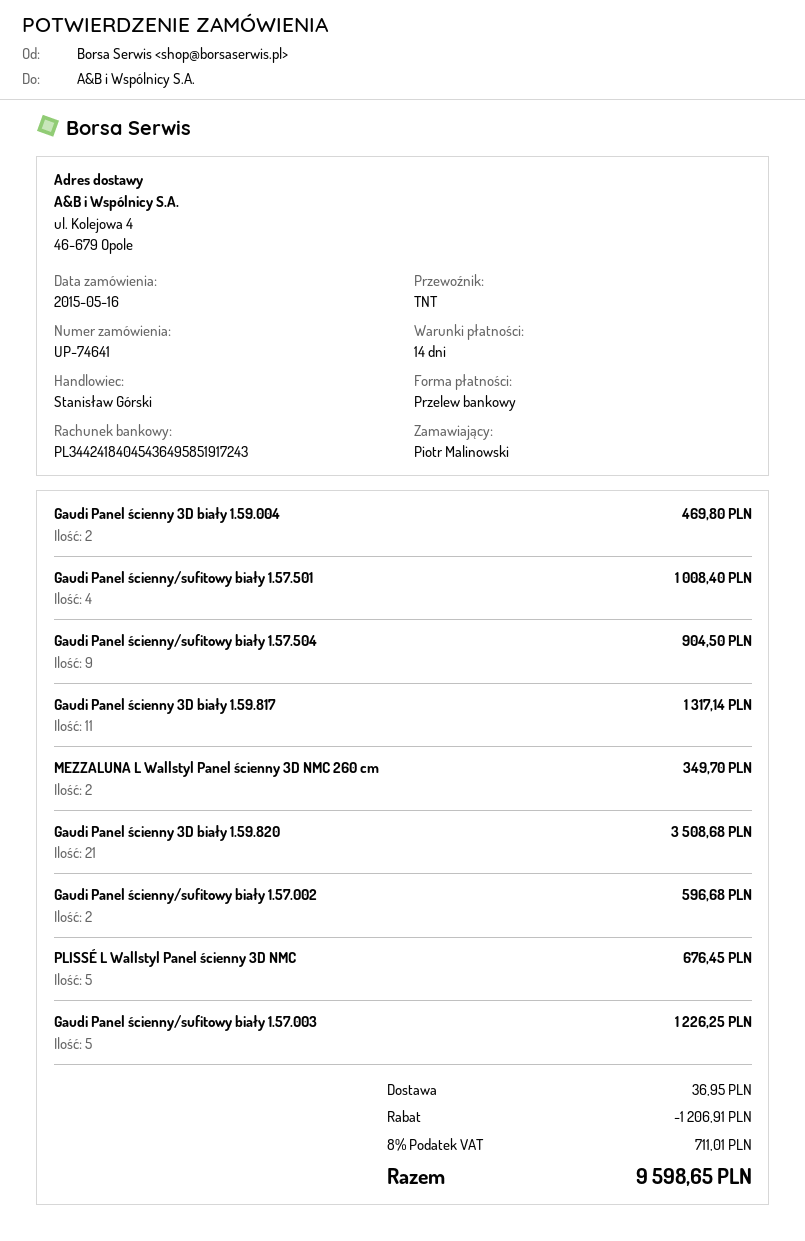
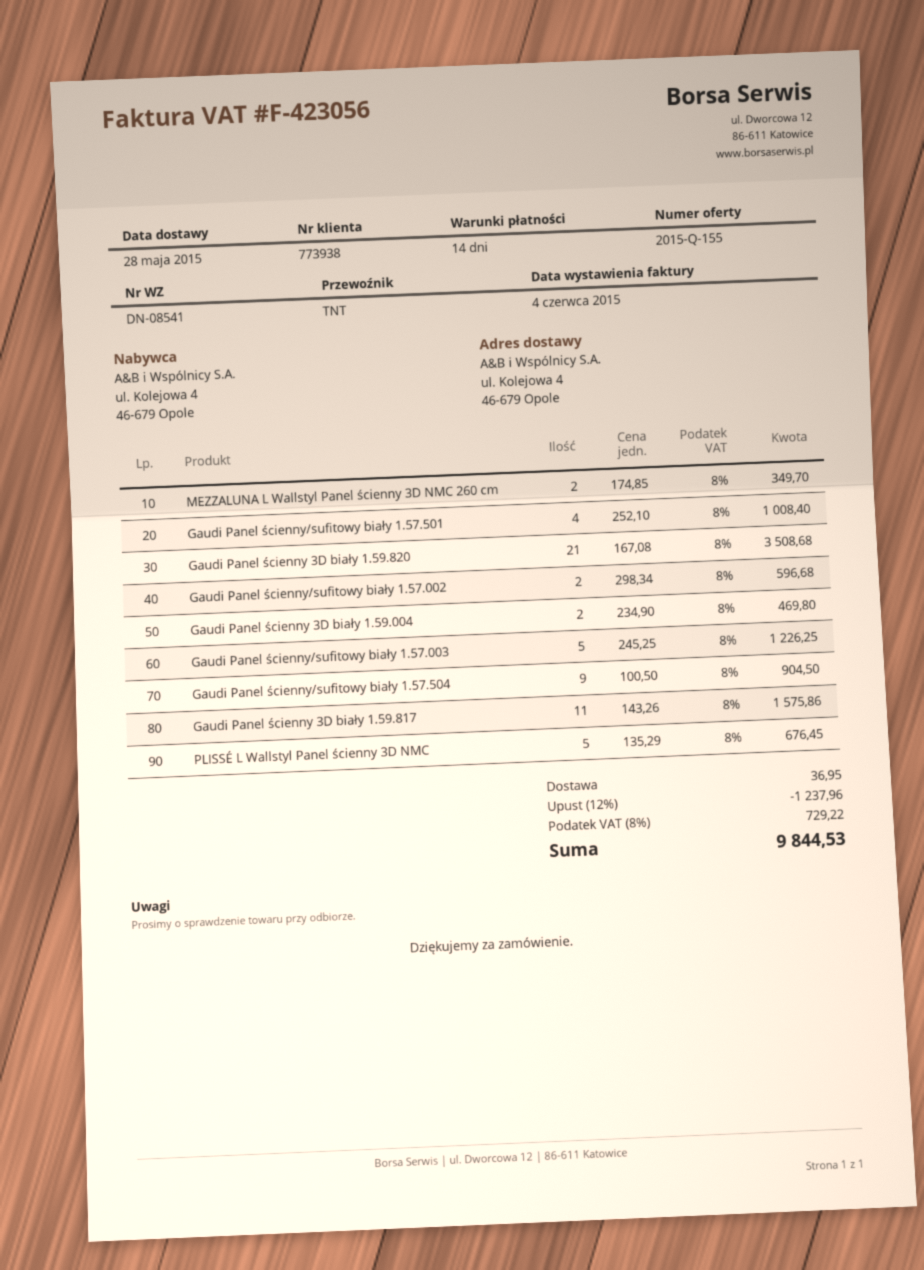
Gaudi Panel ścienny 3D biały 1.59.817: 11 for 1317.14 -> 11 for 1575.86
discount: 1206.91 -> 1237.96
tax: 8% = 711.01 -> 8% = 729.22
total: 9598.65 -> 9844.53

